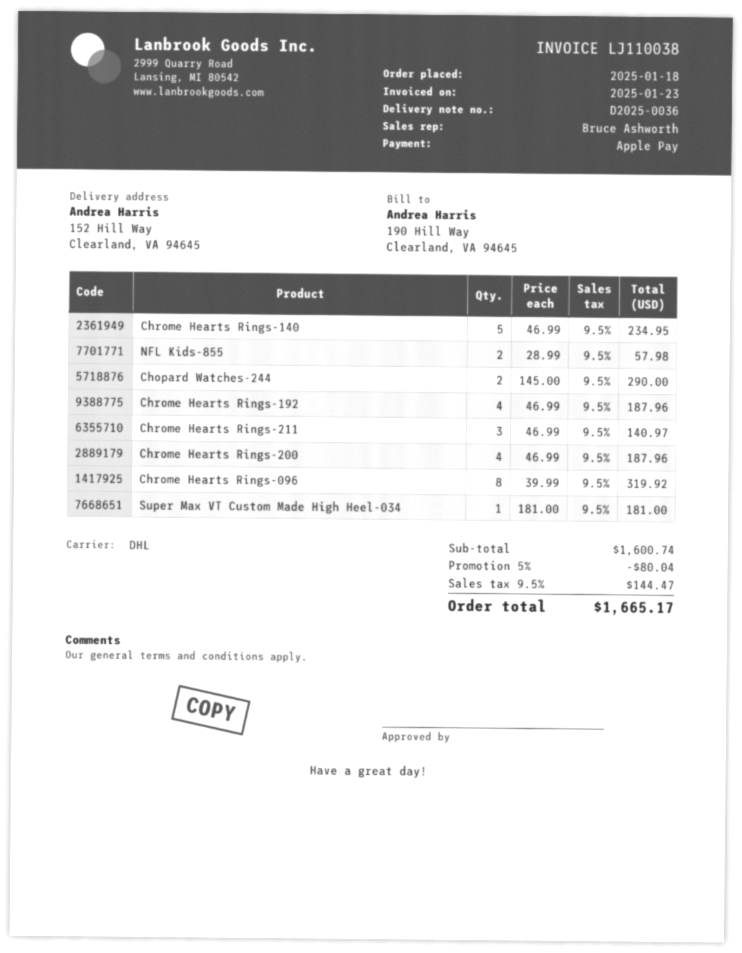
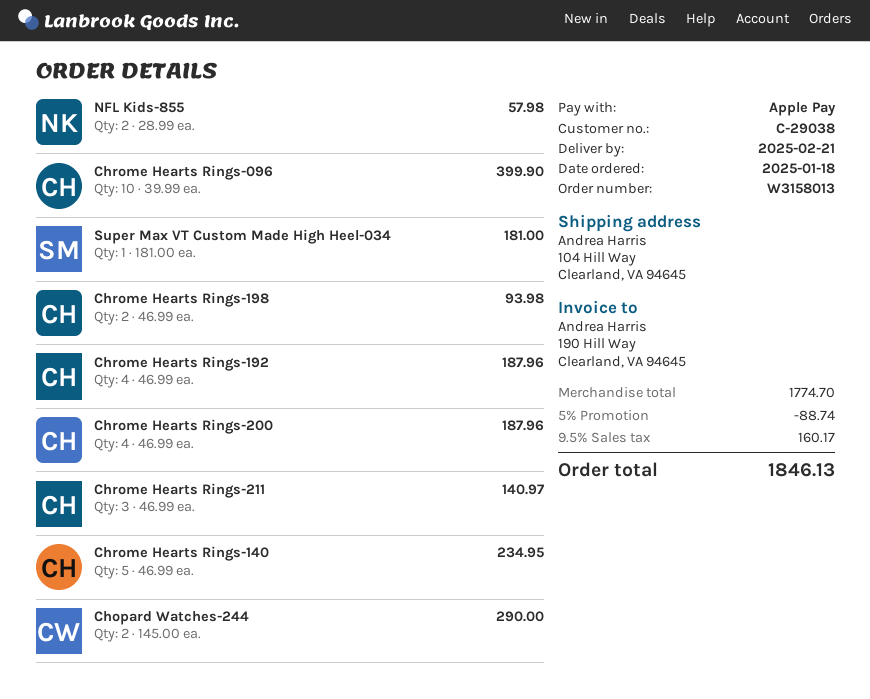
ship to: 152 Hill Way, Clearland, VA 94645 -> 104 Hill Way, Clearland, VA 94645
Chrome Hearts Rings-096: 8 x 39.99 = 319.92 -> 10 x 39.99 = 399.90
Chrome Hearts Rings-198: none -> 2 x 46.99 = 93.98
subtotal: 1600.74 -> 1774.70
discount: 5% = 80.04 -> 5% = 88.74
tax: 9.5% = 144.47 -> 9.5% = 160.17
total: 1665.17 -> 1846.13

